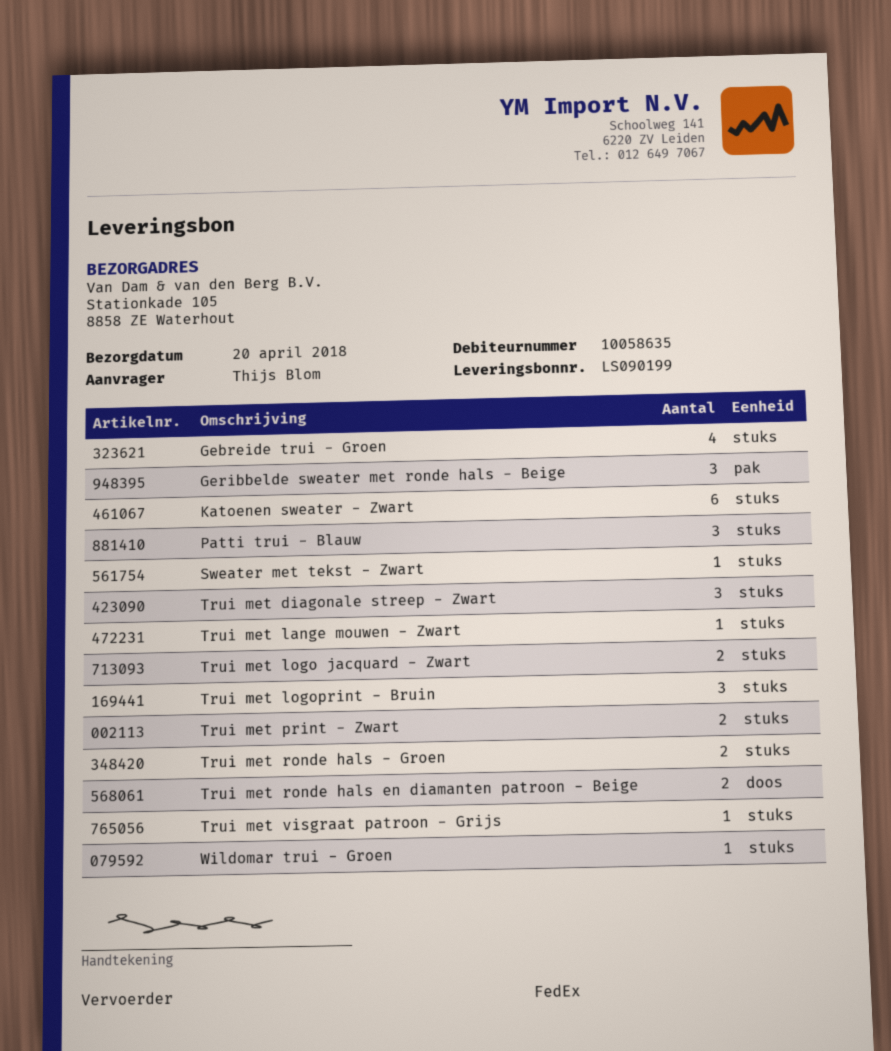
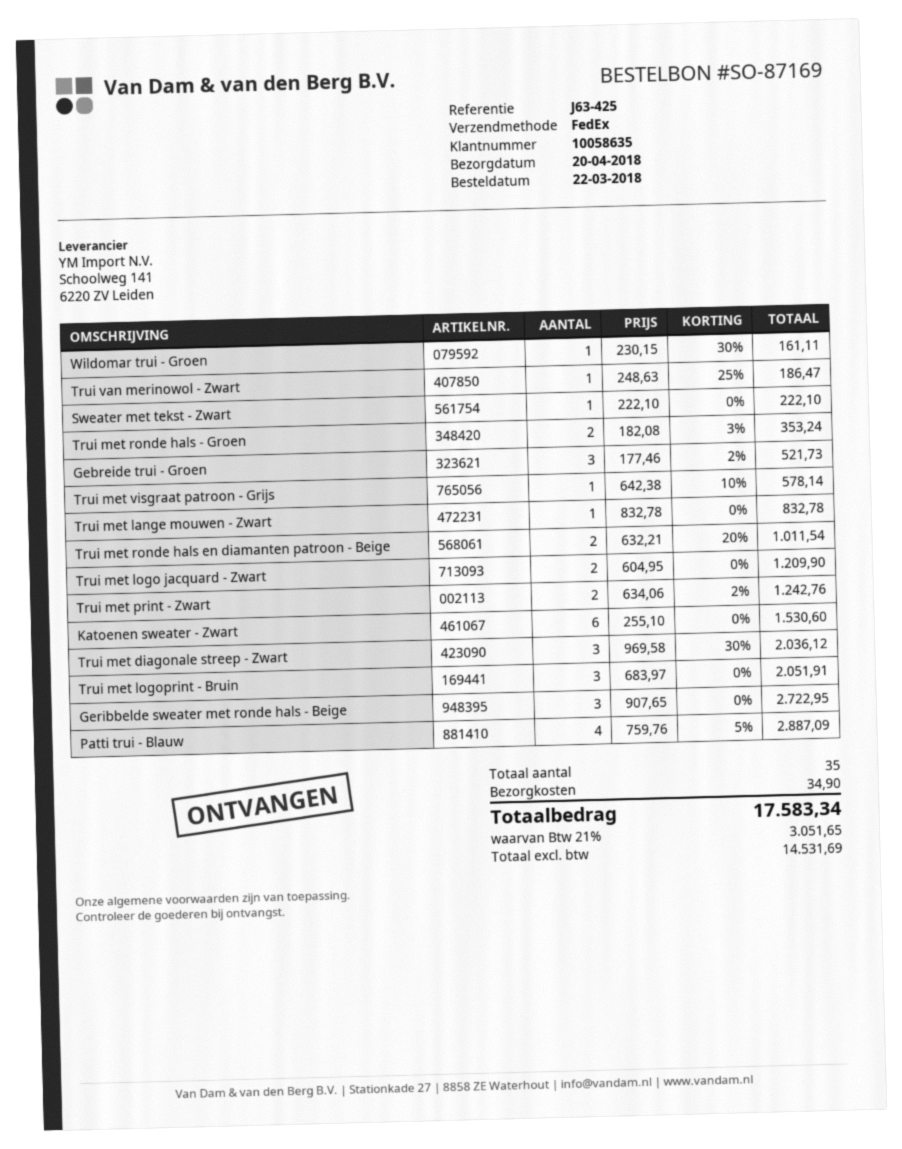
Gebreide trui - Groen: 4 -> 3
Patti trui - Blauw: 3 -> 4
Trui van merinowol - Zwart: none -> 1

